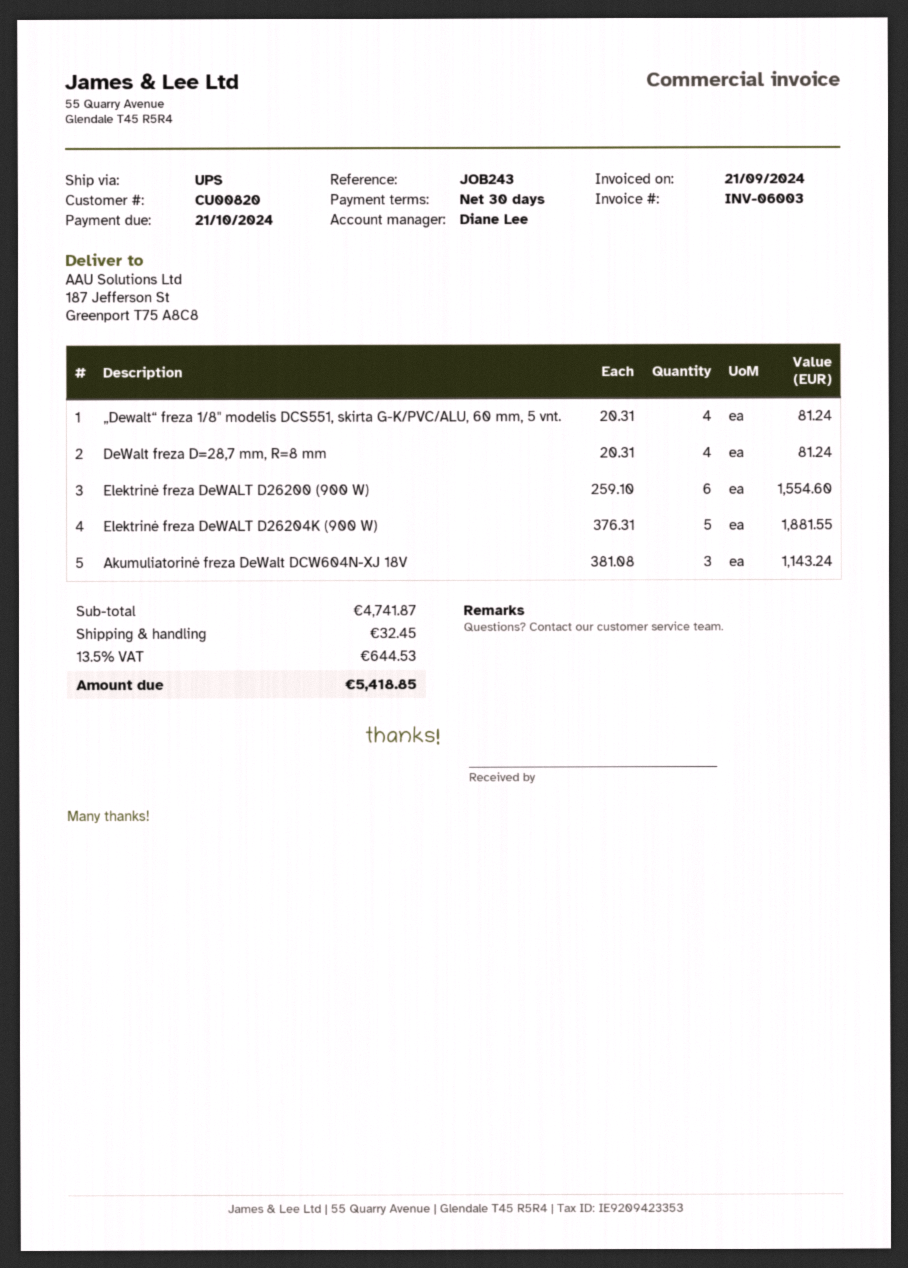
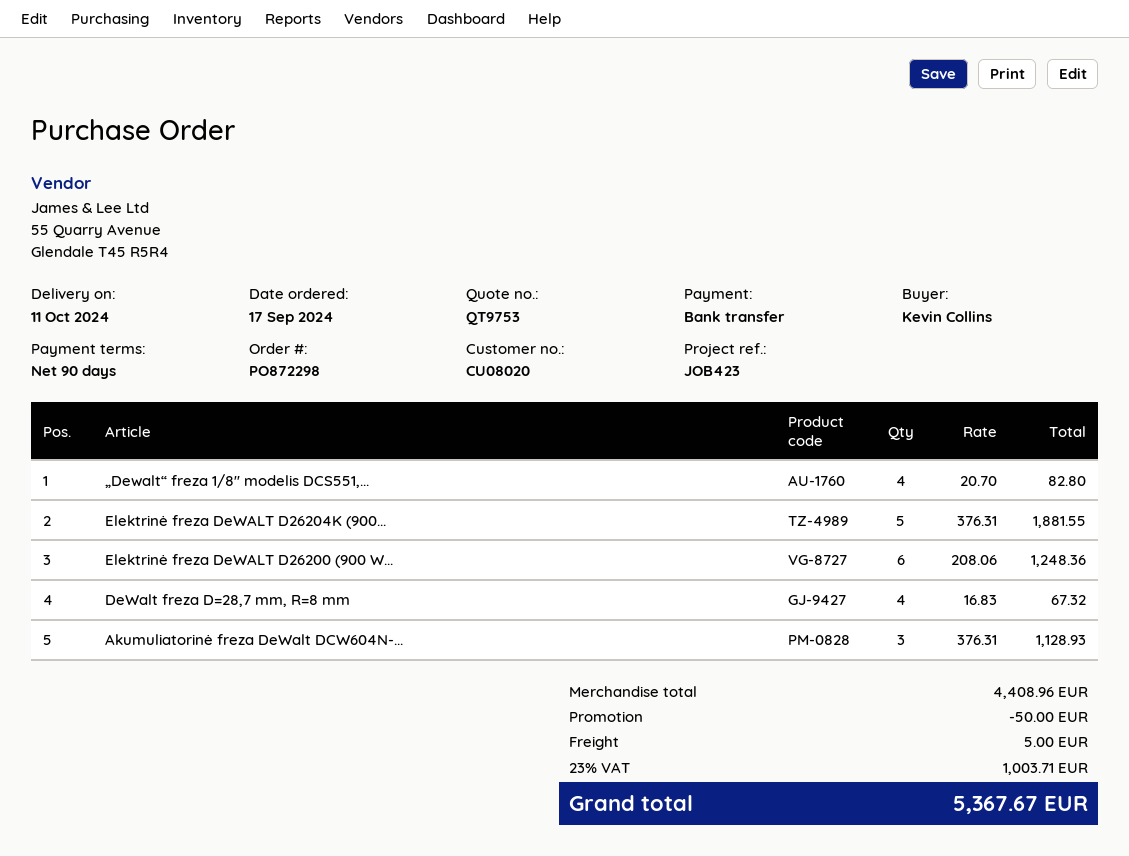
payment terms: 30 days -> 90 days
customer number: CU00820 -> CU08020
reference: JOB243 -> JOB423
„Dewalt“ freza 1/8'' modelis DCS551, skirta G-K/PVC/ALU, 60 mm, 5 vnt.: 4 x 20.31 = 81.24 -> 4 x 20.70 = 82.80
DeWalt freza D=28,7 mm, R=8 mm: 4 x 20.31 = 81.24 -> 4 x 16.83 = 67.32
Elektrinė freza DeWALT D26200 (900 W): 6 x 259.10 = 1554.60 -> 6 x 208.06 = 1248.36
Akumuliatorinė freza DeWalt DCW604N-XJ 18V: 3 x 381.08 = 1143.24 -> 3 x 376.31 = 1128.93
subtotal: 4741.87 -> 4408.96
discount: none -> 50.00
shipping: 32.45 -> 5.00
tax: 13.5% = 644.53 -> 23% = 1003.71
total: 5418.85 -> 5367.67

